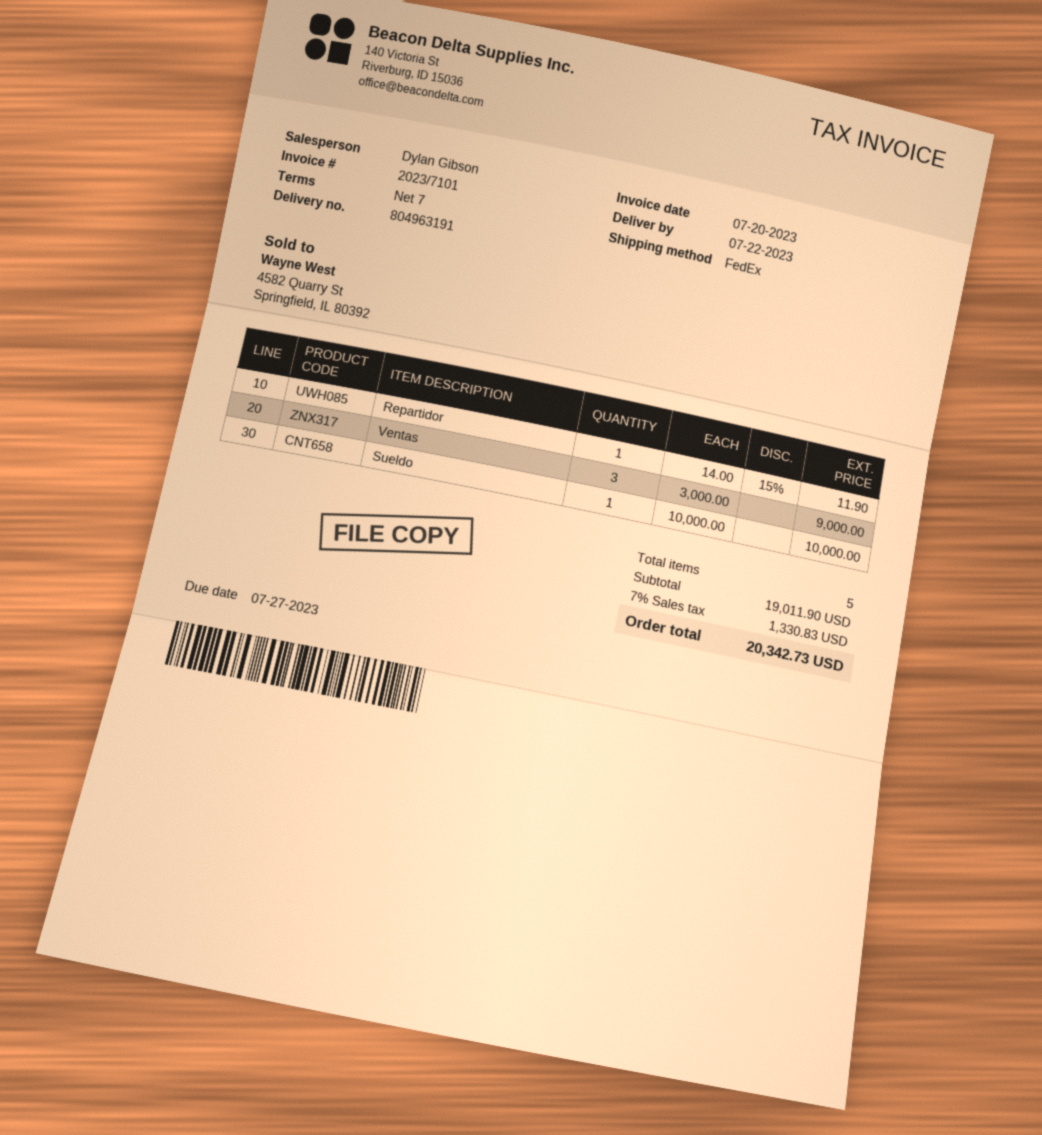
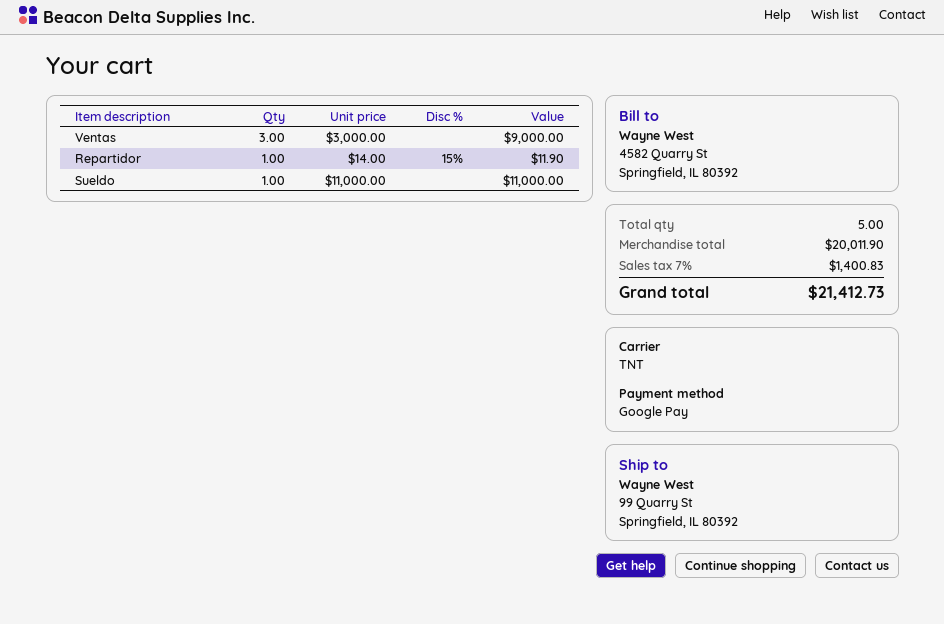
shipping method: FedEx -> TNT
Sueldo: 1 x 10000.00 = 10000.00 -> 1 x 11000.00 = 11000.00
subtotal: 19011.90 -> 20011.90
tax: 7% = 1330.83 -> 7% = 1400.83
total: 20342.73 -> 21412.73

